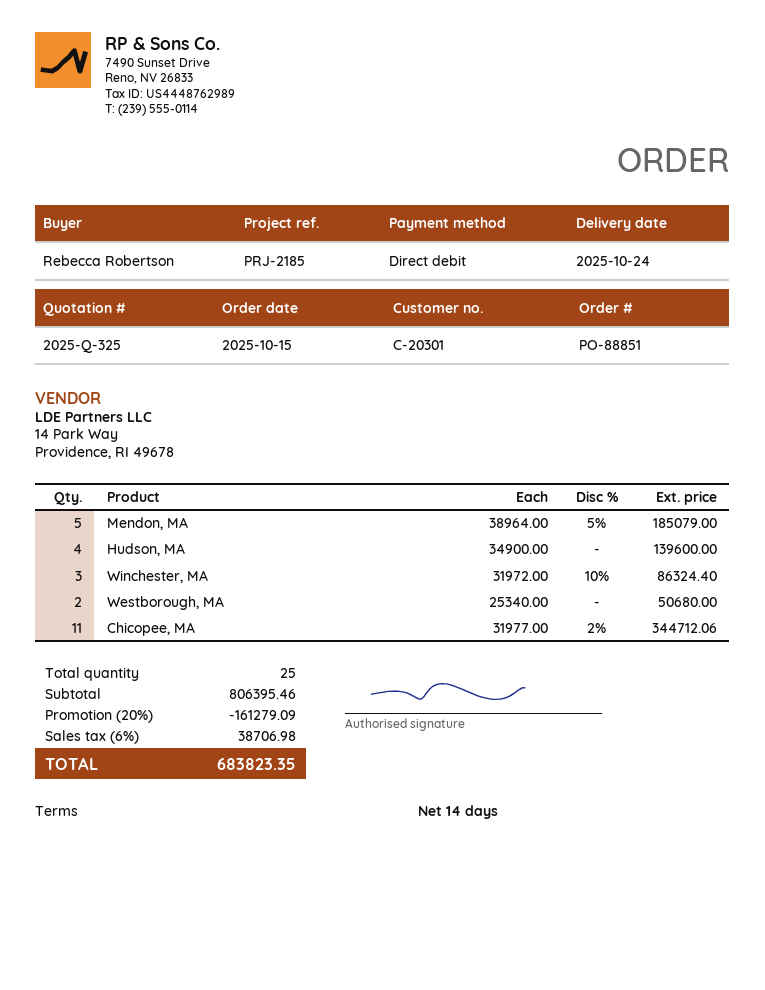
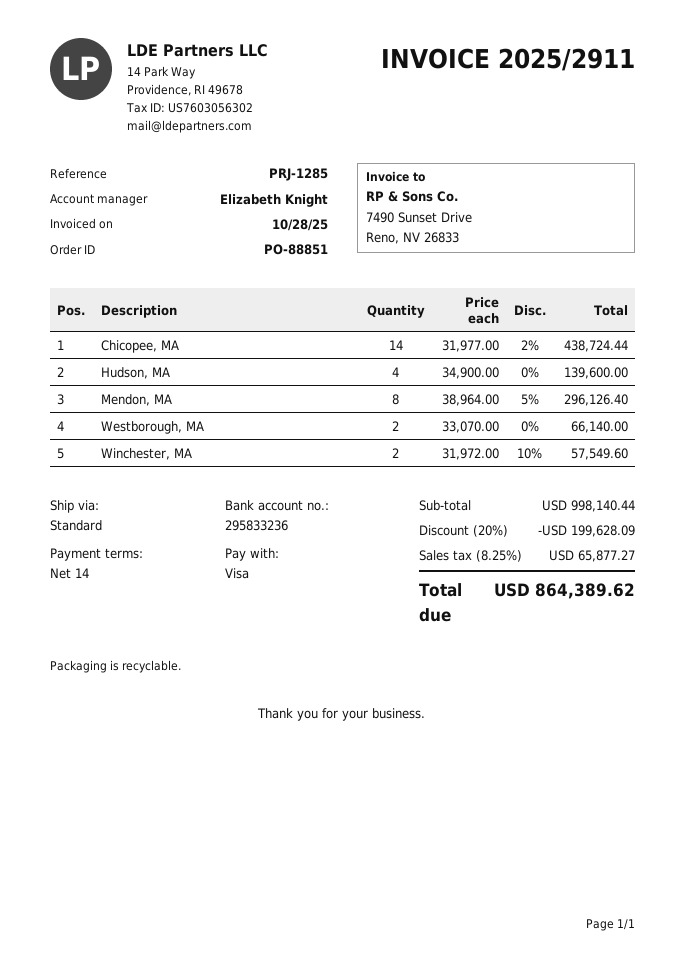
reference: PRJ-2185 -> PRJ-1285
payment method: direct debit -> Visa
Mendon, MA: 5 x 38964.00 - 5% = 185079.00 -> 8 x 38964.00 - 5% = 296126.40
Winchester, MA: 3 x 31972.00 - 10% = 86324.40 -> 2 x 31972.00 - 10% = 57549.60
Westborough, MA: 2 x 25340.00 = 50680.00 -> 2 x 33070.00 = 66140.00
Chicopee, MA: 11 x 31977.00 - 2% = 344712.06 -> 14 x 31977.00 - 2% = 438724.44
subtotal: 806395.46 -> 998140.44
discount: 20% = 161279.09 -> 20% = 199628.09
tax: 6% = 38706.98 -> 8.25% = 65877.27
total: 683823.35 -> 864389.62

